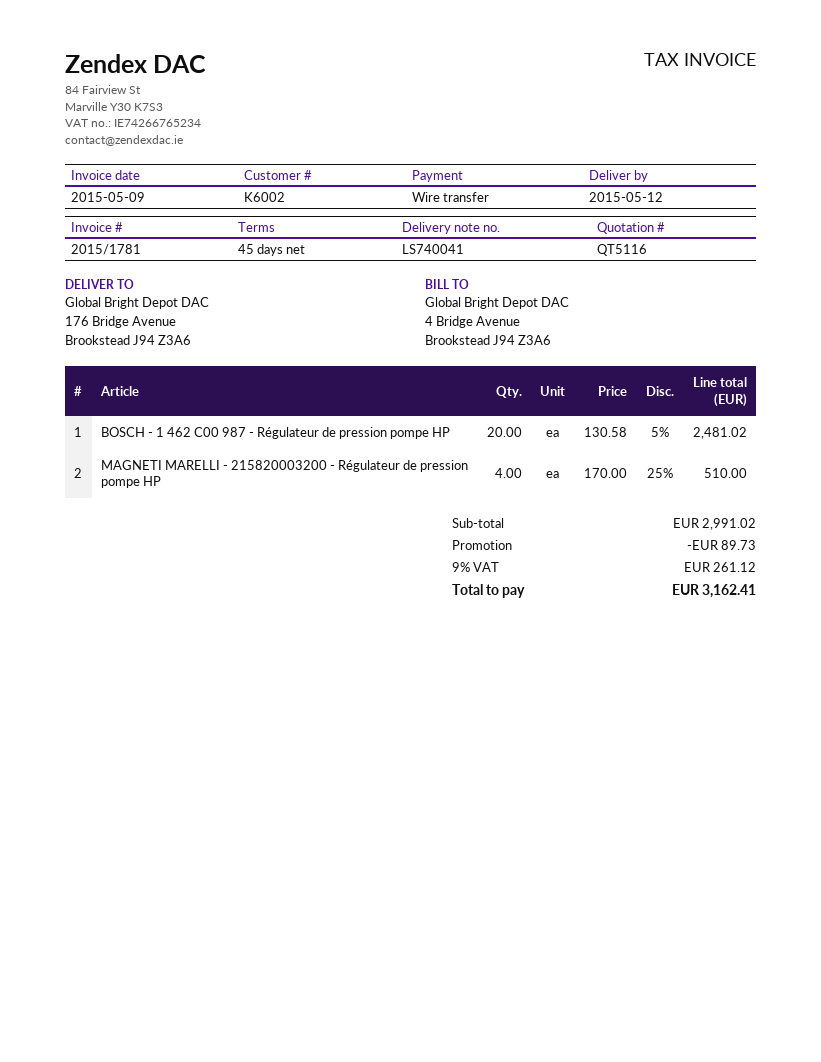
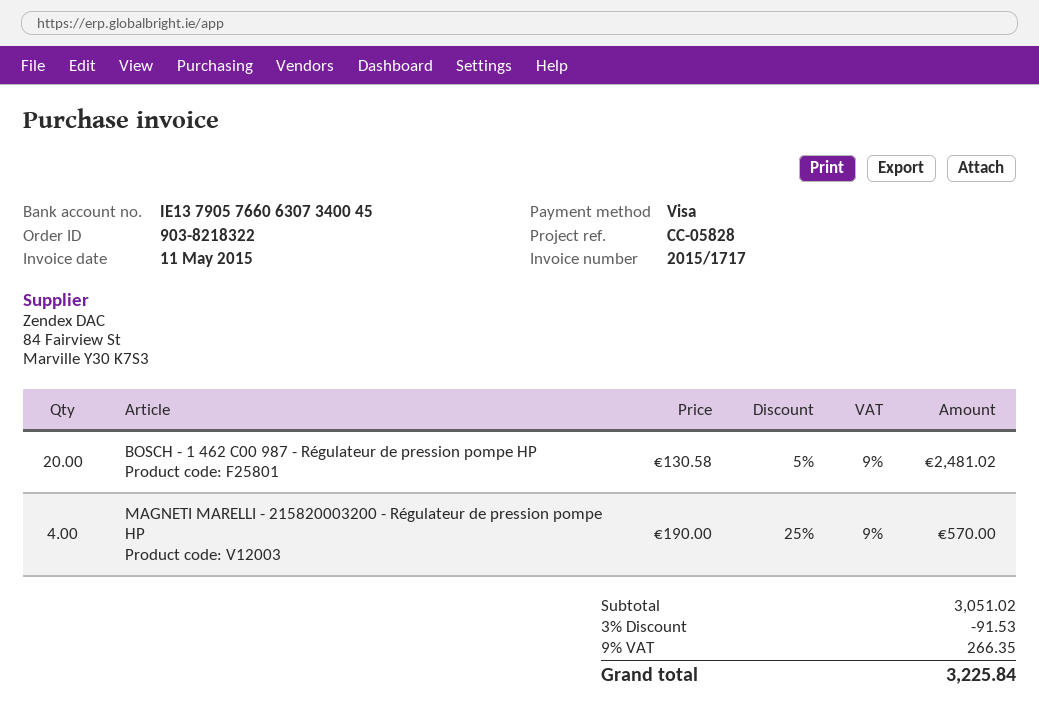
invoice number: 2015/1781 -> 2015/1717
invoice date: 2015-05-09 -> 2015-05-11
payment method: bank transfer -> Visa
MAGNETI MARELLI - 215820003200 - Régulateur de pression pompe HP: 4 x 170.00 - 25% = 510.00 -> 4 x 190.00 - 25% = 570.00
subtotal: 2991.02 -> 3051.02
discount: 89.73 -> 91.53
tax: 9% = 261.12 -> 9% = 266.35
total: 3162.41 -> 3225.84

